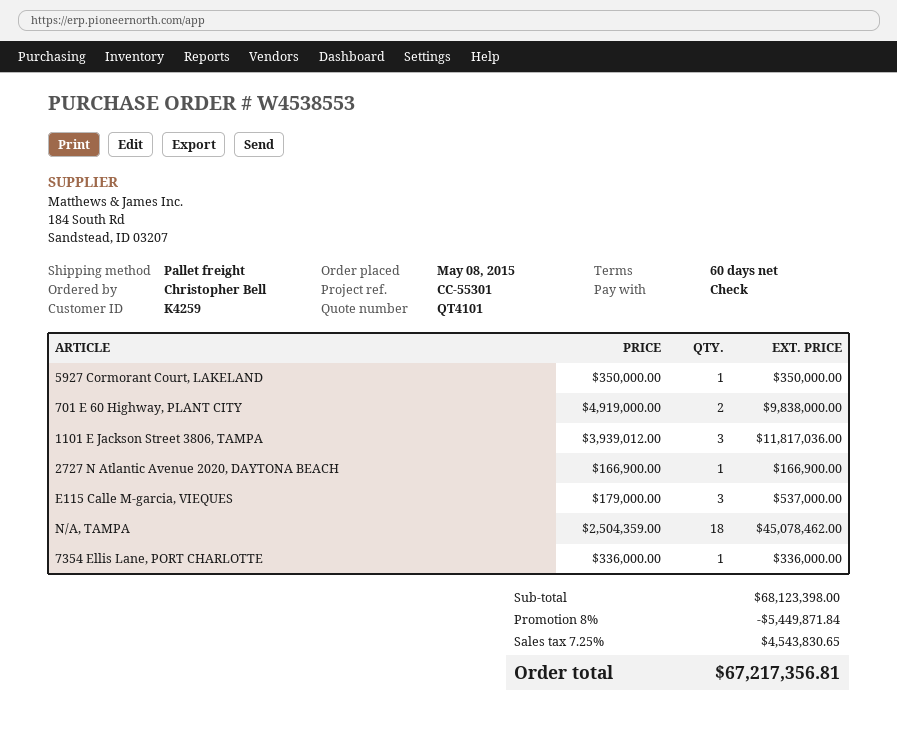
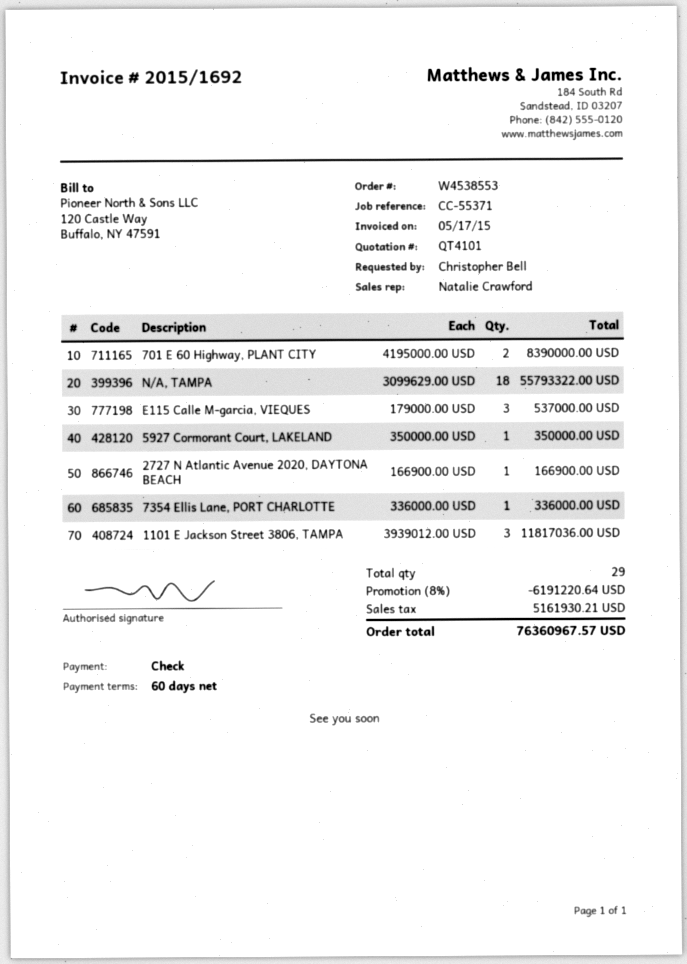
reference: CC-55301 -> CC-55371
701 E 60 Highway, PLANT CITY: 2 x 4919000.00 = 9838000.00 -> 2 x 4195000.00 = 8390000.00
N/A, TAMPA: 18 x 2504359.00 = 45078462.00 -> 18 x 3099629.00 = 55793322.00
discount: 8% = 5449871.84 -> 8% = 6191220.64
tax: 4543830.65 -> 5161930.21
total: 67217356.81 -> 76360967.57

